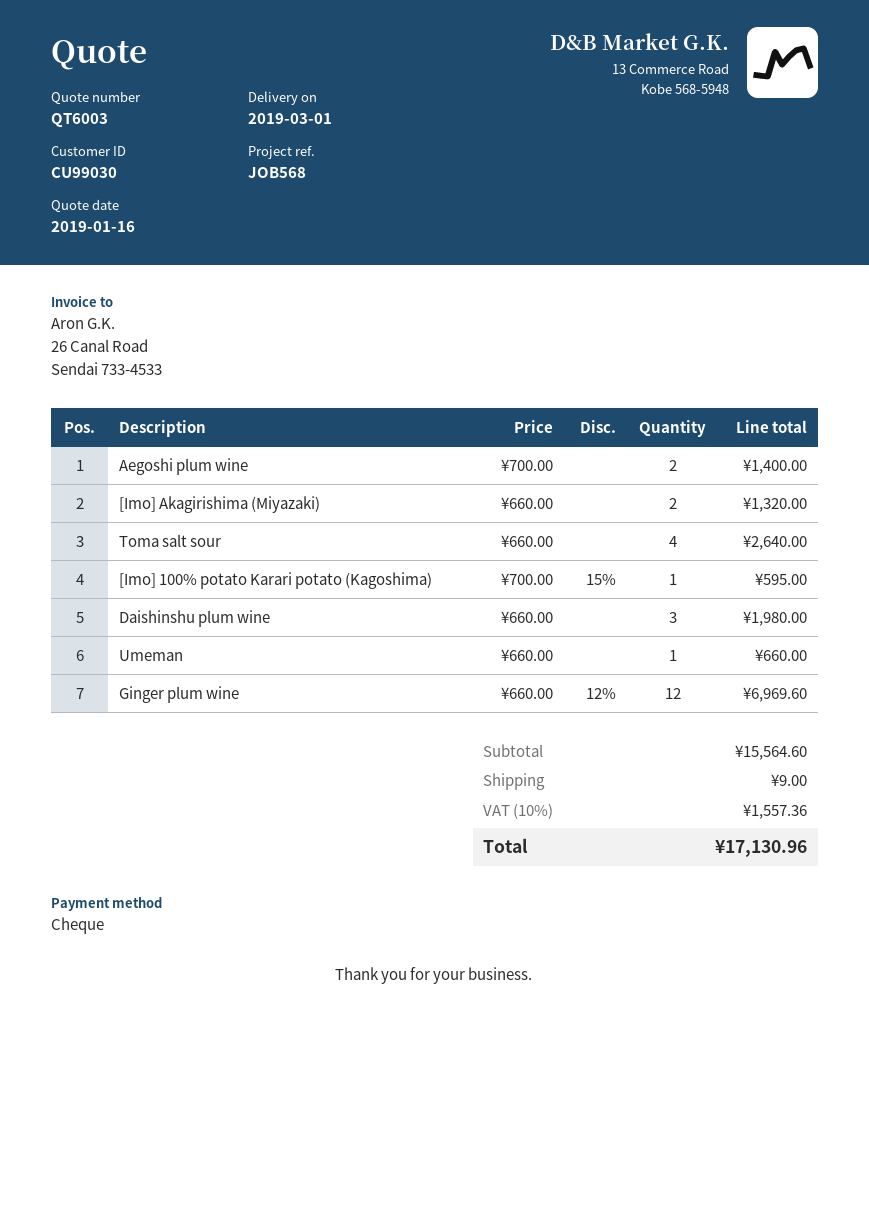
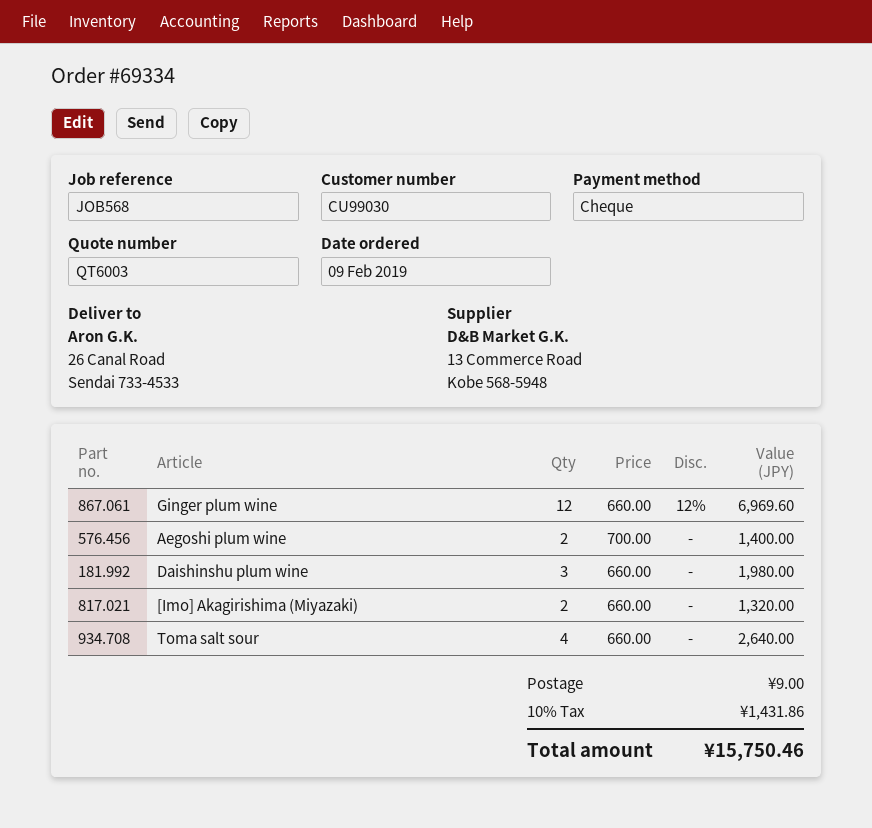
[Imo] 100% potato Karari potato (Kagoshima): 1 x 700.00 - 15% = 595.00 -> none
Umeman: 1 x 660.00 = 660.00 -> none
tax: 10% = 1557.36 -> 10% = 1431.86
total: 17130.96 -> 15750.46

